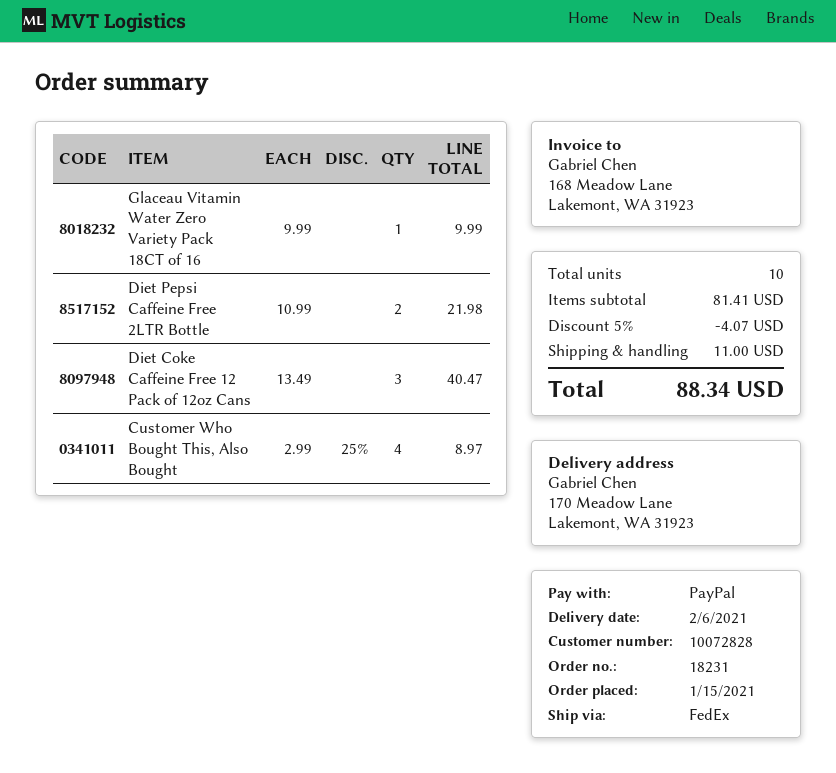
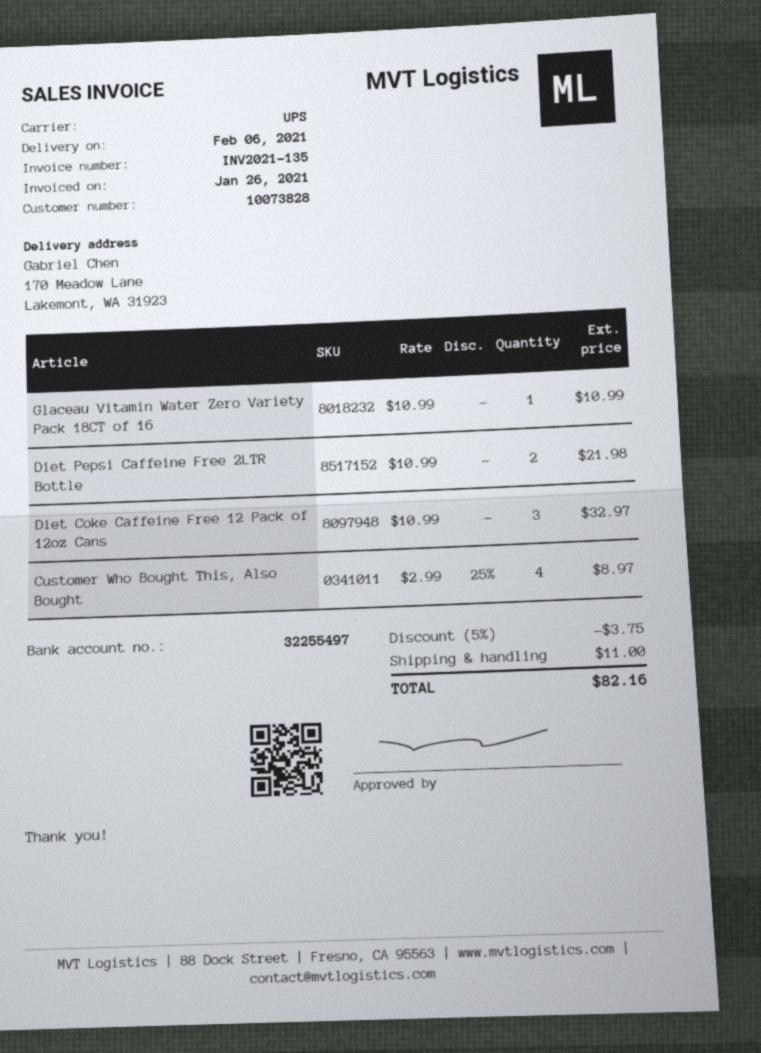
customer number: 10072828 -> 10073828
shipping method: FedEx -> UPS
Glaceau Vitamin Water Zero Variety Pack 18CT of 16: 1 x 9.99 = 9.99 -> 1 x 10.99 = 10.99
Diet Coke Caffeine Free 12 Pack of 12oz Cans: 3 x 13.49 = 40.47 -> 3 x 10.99 = 32.97
discount: 5% = 4.07 -> 5% = 3.75
total: 88.34 -> 82.16

